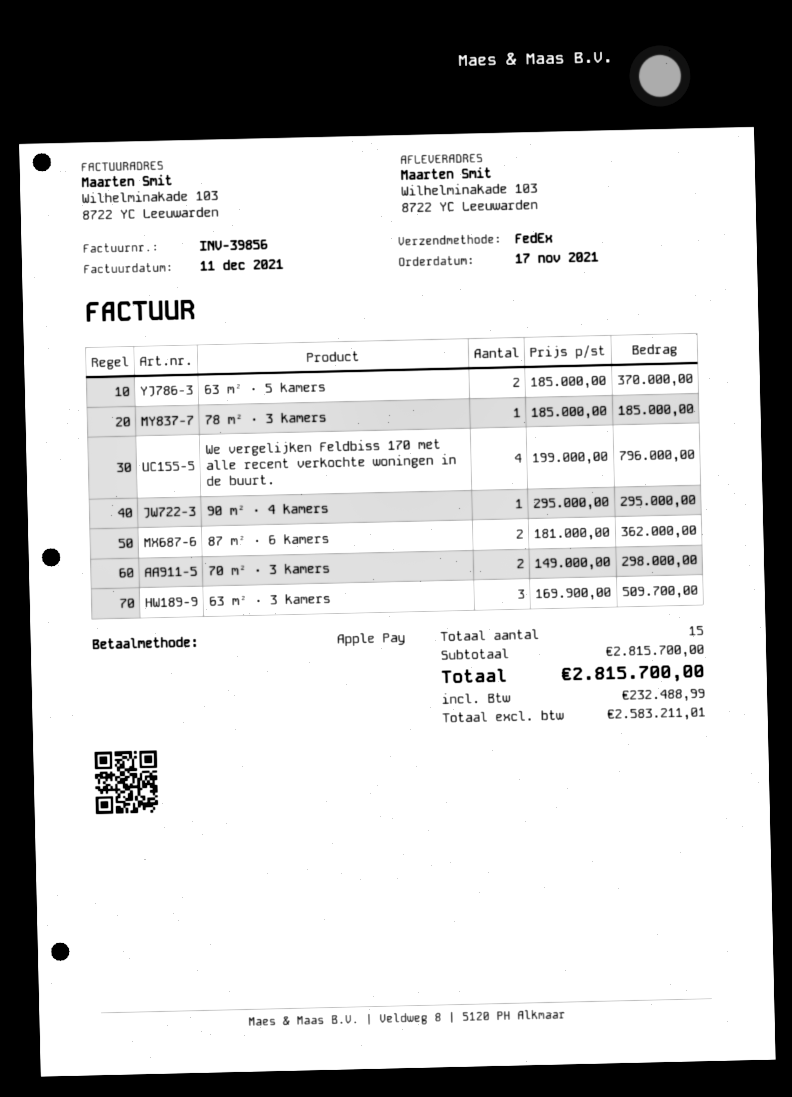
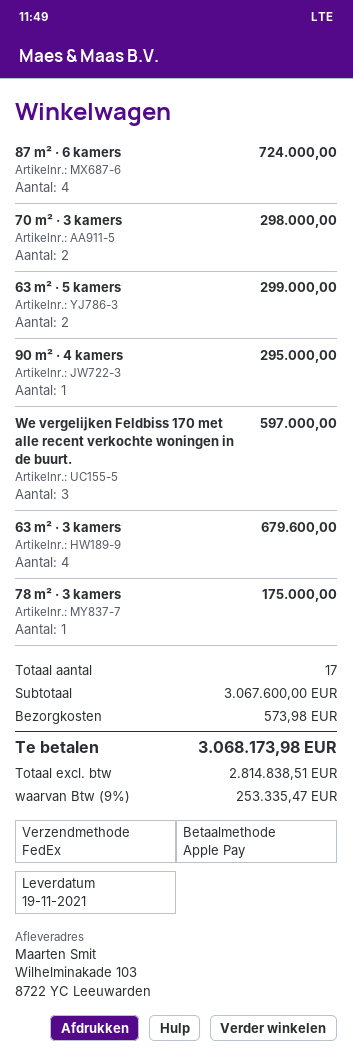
63 m² · 5 kamers: 2 for 370000.00 -> 2 for 299000.00
78 m² · 3 kamers: 1 for 185000.00 -> 1 for 175000.00
We vergelijken Feldbiss 170 met alle recent verkochte woningen in de buurt.: 4 for 796000.00 -> 3 for 597000.00
87 m² · 6 kamers: 2 for 362000.00 -> 4 for 724000.00
63 m² · 3 kamers: 3 for 509700.00 -> 4 for 679600.00
total quantity: 15 -> 17
subtotal: 2815700.00 -> 3067600.00
shipping: none -> 573.98
net: 2583211.01 -> 2814838.51
tax: 232488.99 -> 253335.47
total: 2815700.00 -> 3068173.98

